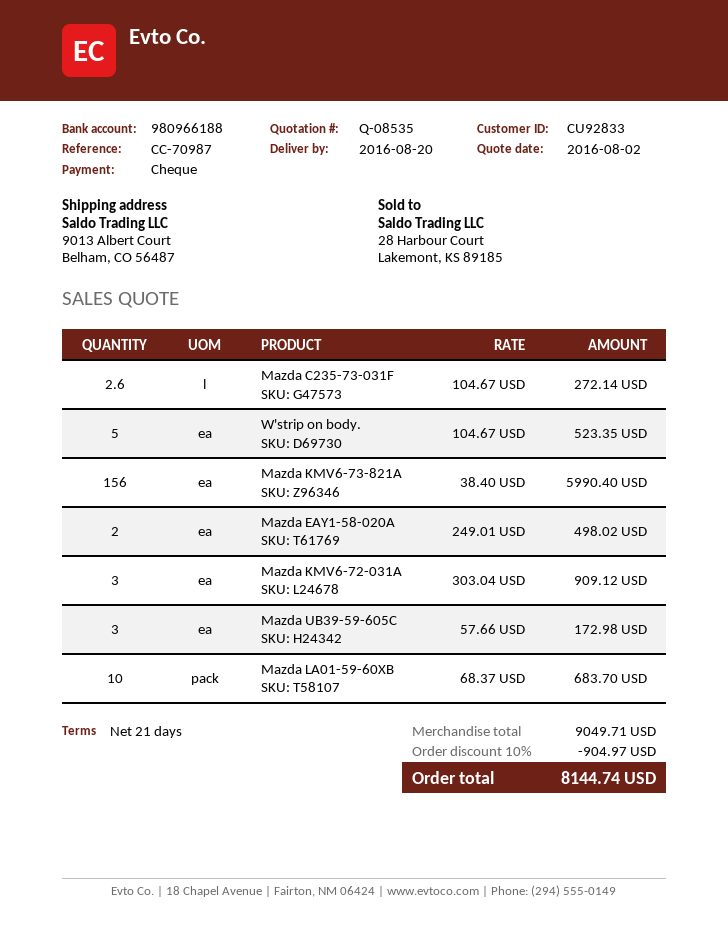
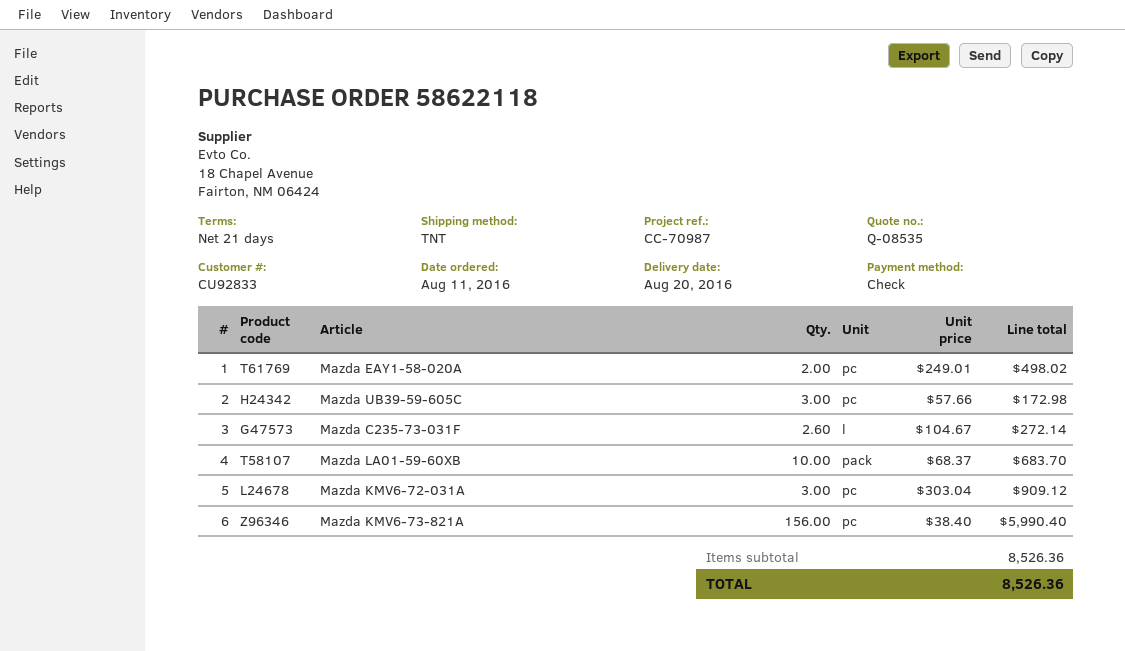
W'strip on body.: 5 x 104.67 = 523.35 -> none
subtotal: 9049.71 -> 8526.36
discount: 10% = 904.97 -> none
total: 8144.74 -> 8526.36

